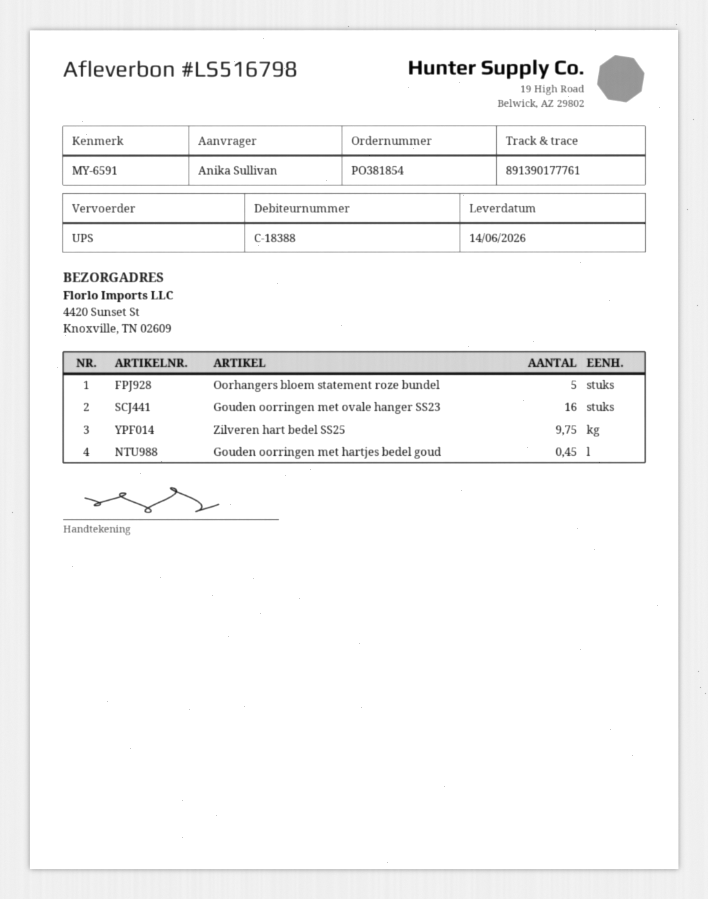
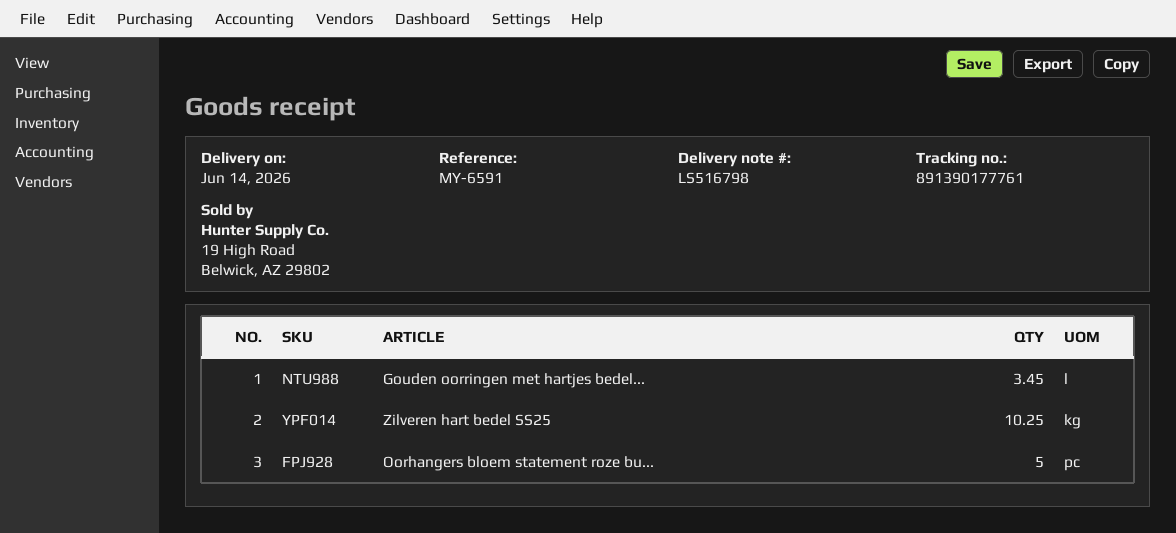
Gouden oorringen met ovale hanger SS23: 16 -> none
Zilveren hart bedel SS25: 9.75 -> 10.25
Gouden oorringen met hartjes bedel goud: 0.45 -> 3.45

